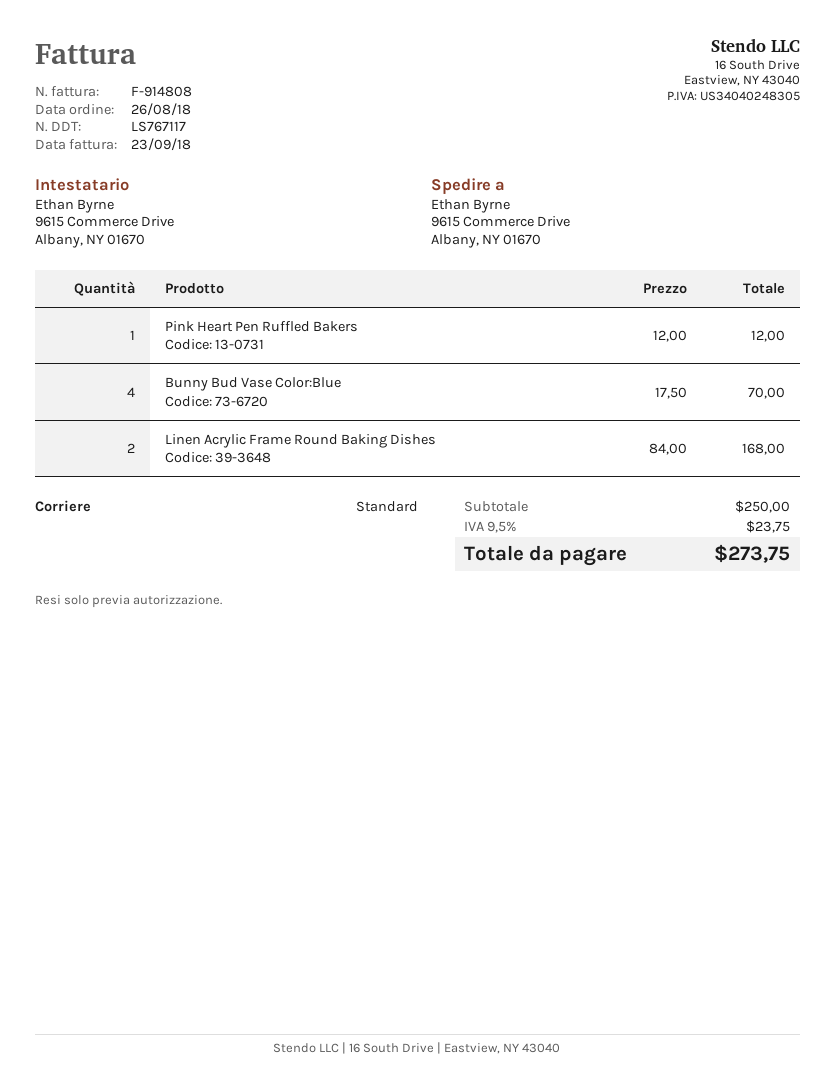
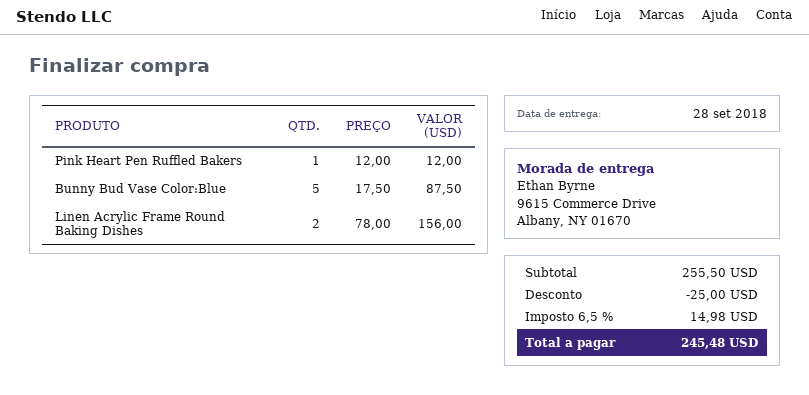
Bunny Bud Vase Color:Blue: 4 x 17.50 = 70.00 -> 5 x 17.50 = 87.50
Linen Acrylic Frame Round Baking Dishes: 2 x 84.00 = 168.00 -> 2 x 78.00 = 156.00
subtotal: 250.00 -> 255.50
discount: none -> 25.00
tax: 9.5% = 23.75 -> 6.5% = 14.98
total: 273.75 -> 245.48

